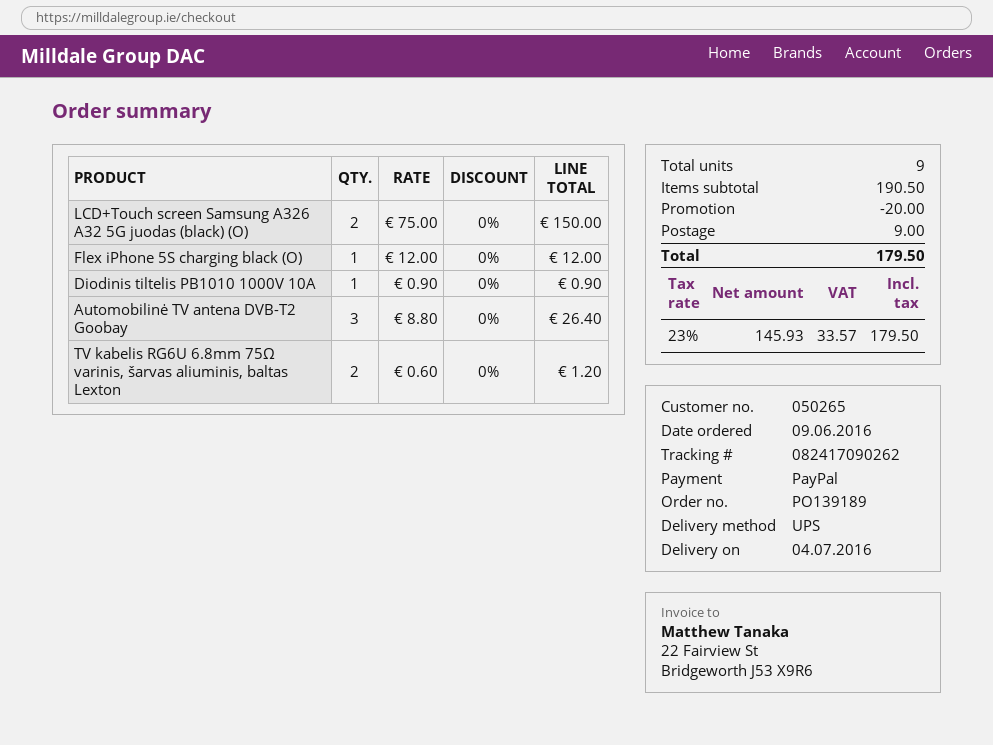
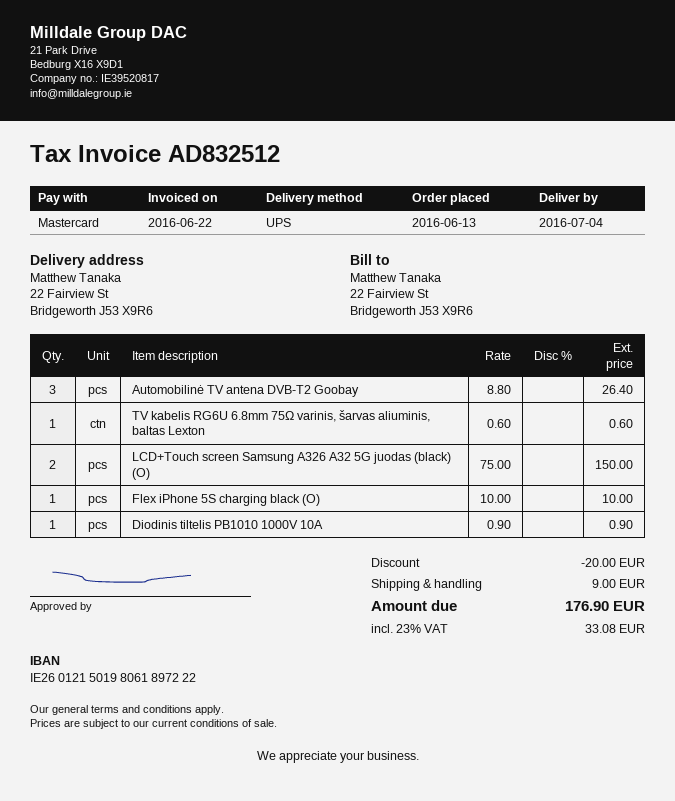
order date: 2016-06-09 -> 2016-06-13
payment method: PayPal -> Mastercard
Flex iPhone 5S charging black (O): 1 x 12.00 = 12.00 -> 1 x 10.00 = 10.00
TV kabelis RG6U 6.8mm 75Ω varinis, šarvas aliuminis, baltas Lexton: 2 x 0.60 = 1.20 -> 1 x 0.60 = 0.60
tax: 23% = 33.57 -> 23% = 33.08
total: 179.50 -> 176.90

